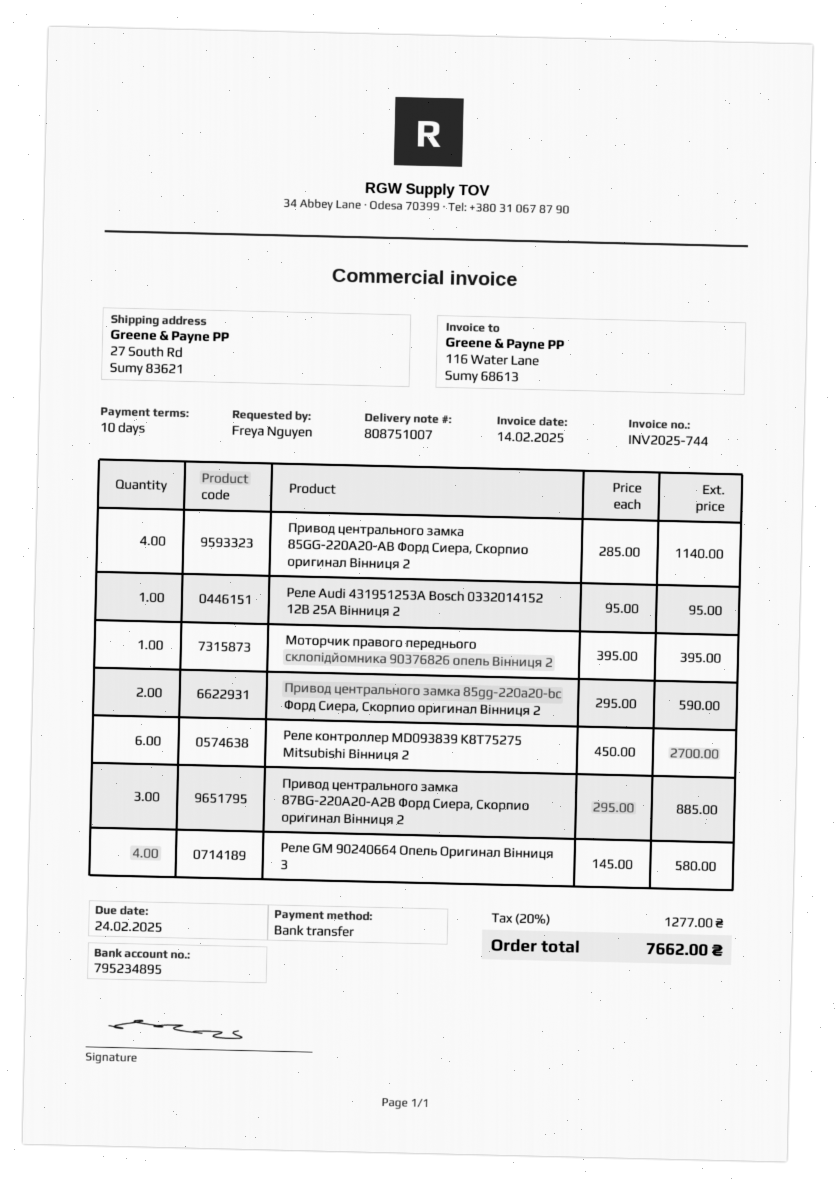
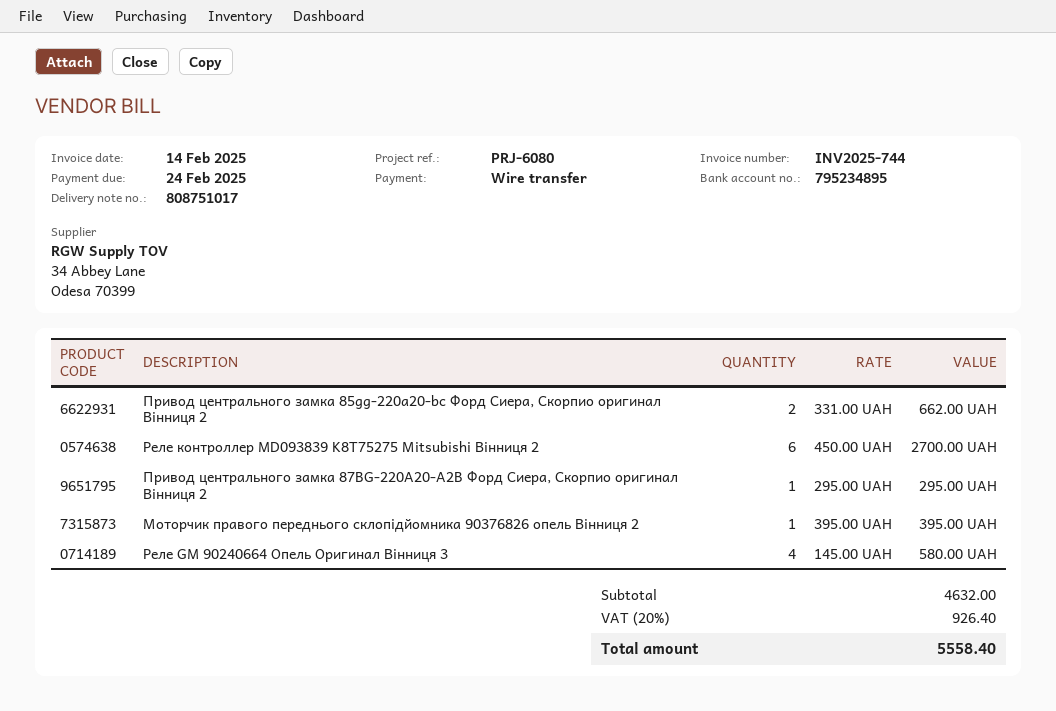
delivery note number: 808751007 -> 808751017
Привод центрального замка 85GG-220A20-AB Форд Сиера, Скорпио оригинал Вінниця 2: 4 x 285.00 = 1140.00 -> none
Реле Audi 431951253А Bosch 0332014152 12В 25А Вінниця 2: 1 x 95.00 = 95.00 -> none
Привод центрального замка 85gg-220a20-bc Форд Сиера, Скорпио оригинал Вінниця 2: 2 x 295.00 = 590.00 -> 2 x 331.00 = 662.00
Привод центрального замка 87BG-220A20-A2B Форд Сиера, Скорпио оригинал Вінниця 2: 3 x 295.00 = 885.00 -> 1 x 295.00 = 295.00
tax: 20% = 1277.00 -> 20% = 926.40
total: 7662.00 -> 5558.40

